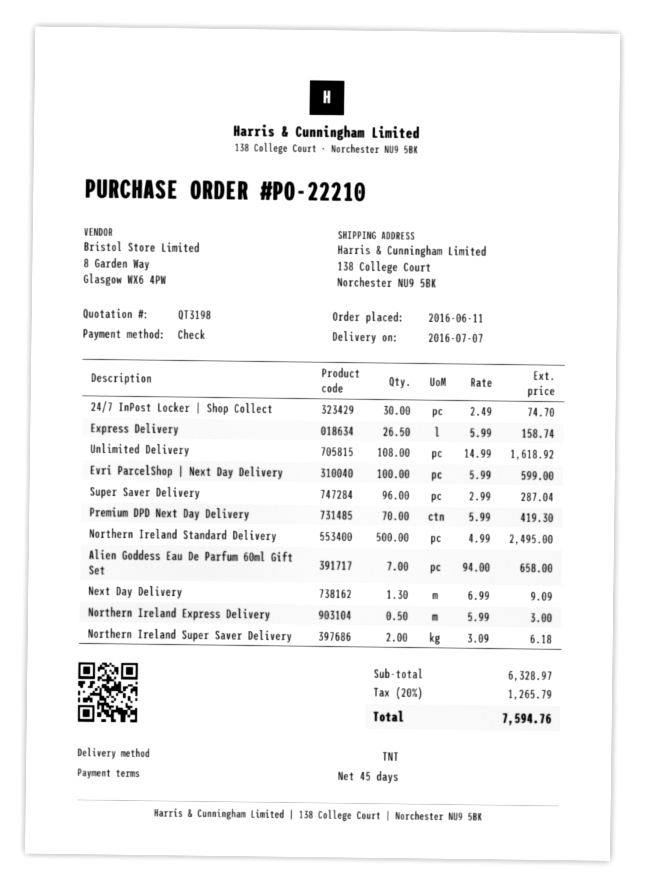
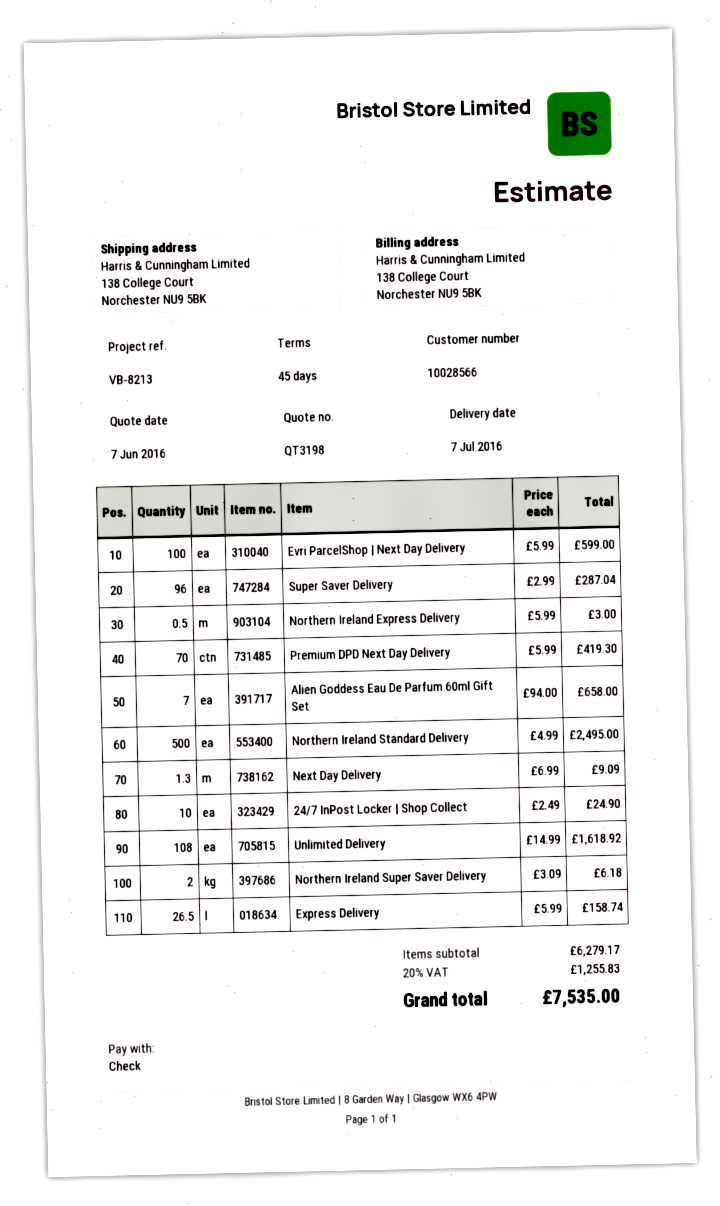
24/7 InPost Locker | Shop Collect: 30 x 2.49 = 74.70 -> 10 x 2.49 = 24.90
subtotal: 6328.97 -> 6279.17
tax: 20% = 1265.79 -> 20% = 1255.83
total: 7594.76 -> 7535.00

